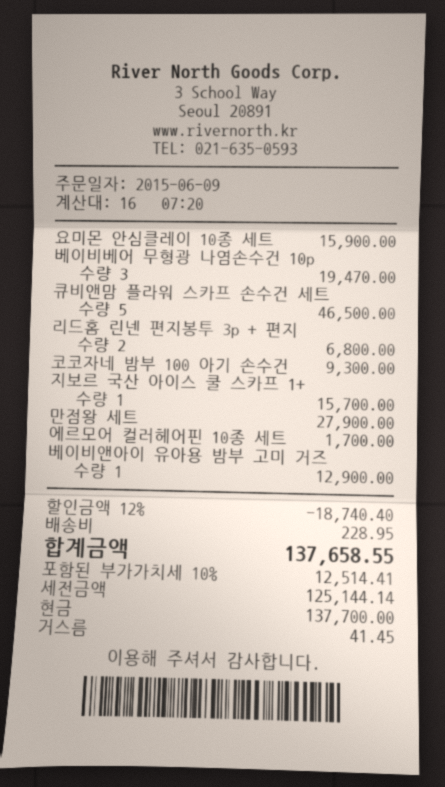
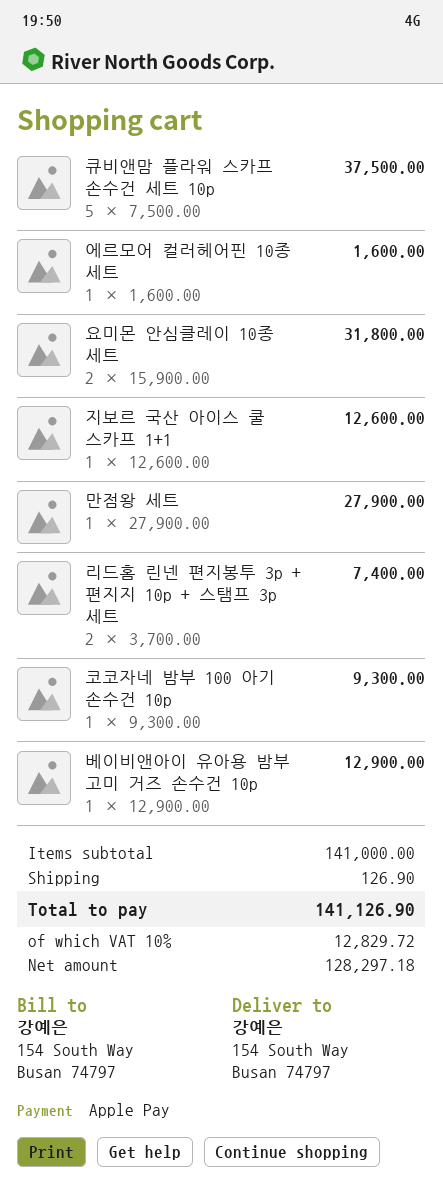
payment method: cash -> Apple Pay
요미몬 안심클레이 10종 세트: 1 for 15900.00 -> 2 for 31800.00
베이비베어 무형광 나염손수건 10p: 3 for 19470.00 -> none
큐비앤맘 플라워 스카프 손수건 세트: 5 for 46500.00 -> 5 for 37500.00
리드홈 린넨 편지봉투 3p + 편지: 2 for 6800.00 -> 2 for 7400.00
지보르 국산 아이스 쿨 스카프 1+: 1 for 15700.00 -> 1 for 12600.00
에르모어 컬러헤어핀 10종 세트: 1 for 1700.00 -> 1 for 1600.00
discount: 12% = 18740.40 -> none
shipping: 228.95 -> 126.90
net: 125144.14 -> 128297.18
tax: 10% = 12514.41 -> 10% = 12829.72
total: 137658.55 -> 141126.90

